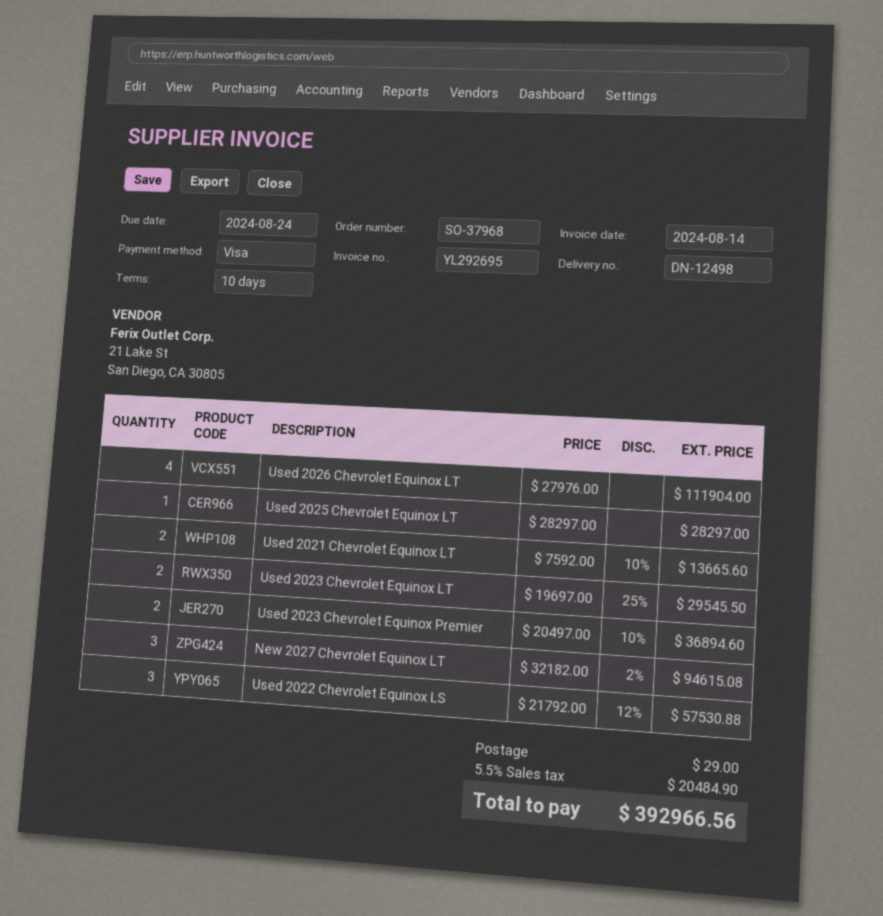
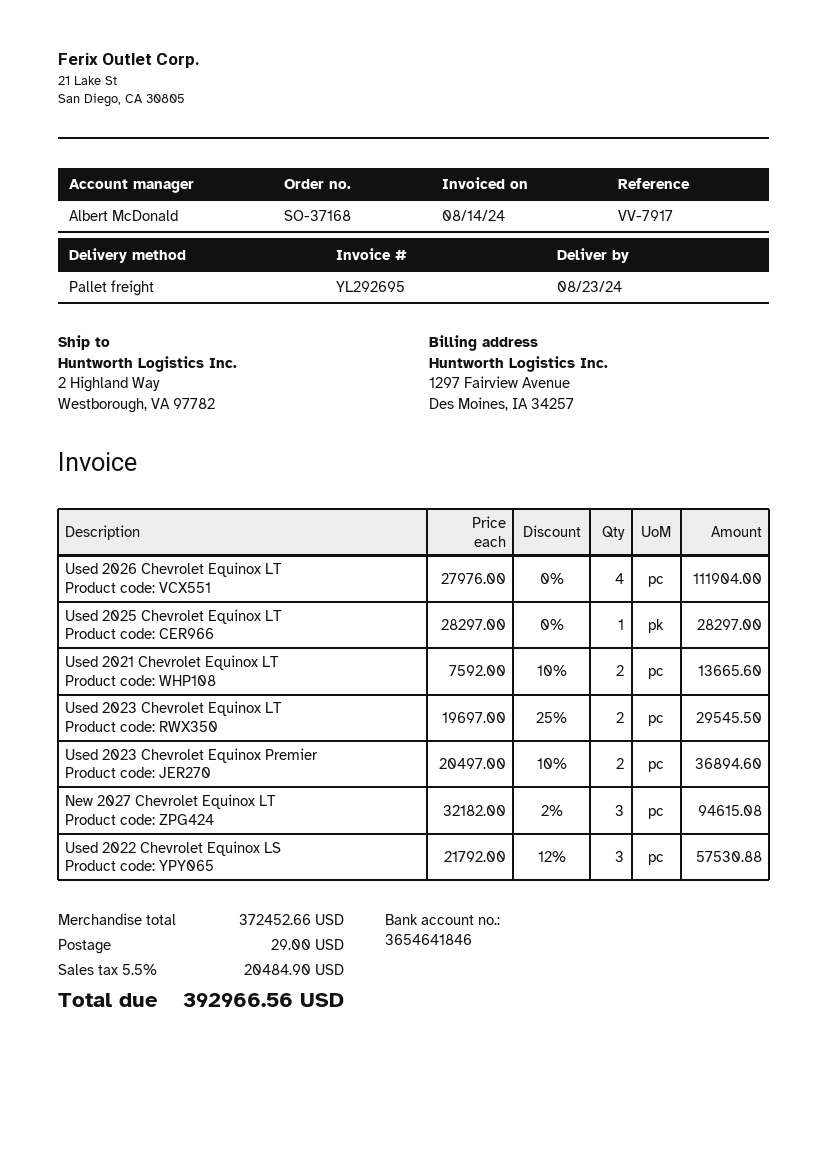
order number: SO-37968 -> SO-37168

